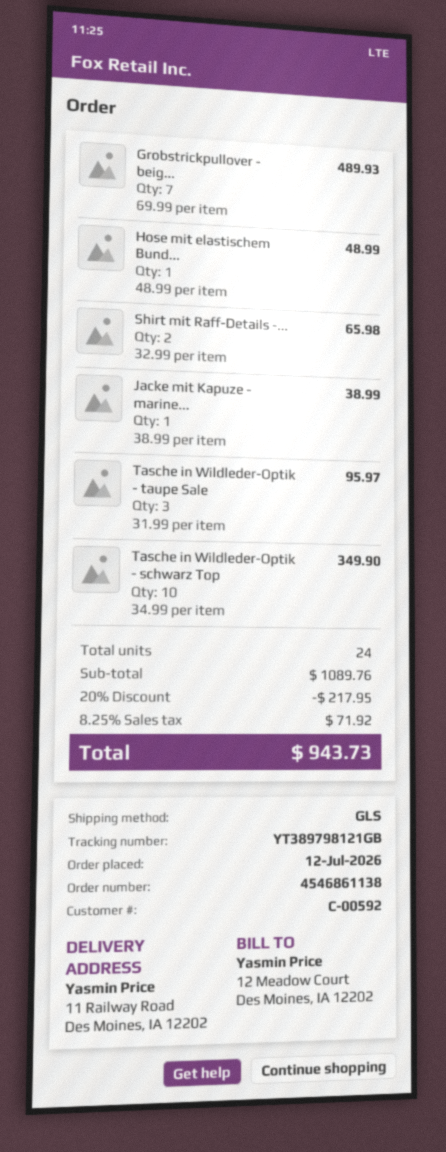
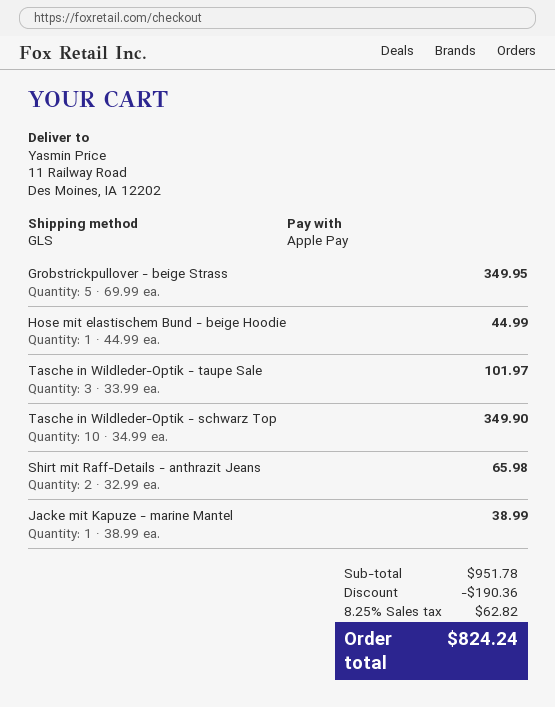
Grobstrickpullover - beig...: 7 x 69.99 = 489.93 -> 5 x 69.99 = 349.95
Hose mit elastischem Bund...: 1 x 48.99 = 48.99 -> 1 x 44.99 = 44.99
Tasche in Wildleder-Optik - taupe Sale: 3 x 31.99 = 95.97 -> 3 x 33.99 = 101.97
subtotal: 1089.76 -> 951.78
discount: 217.95 -> 190.36
tax: 8.25% = 71.92 -> 8.25% = 62.82
total: 943.73 -> 824.24

